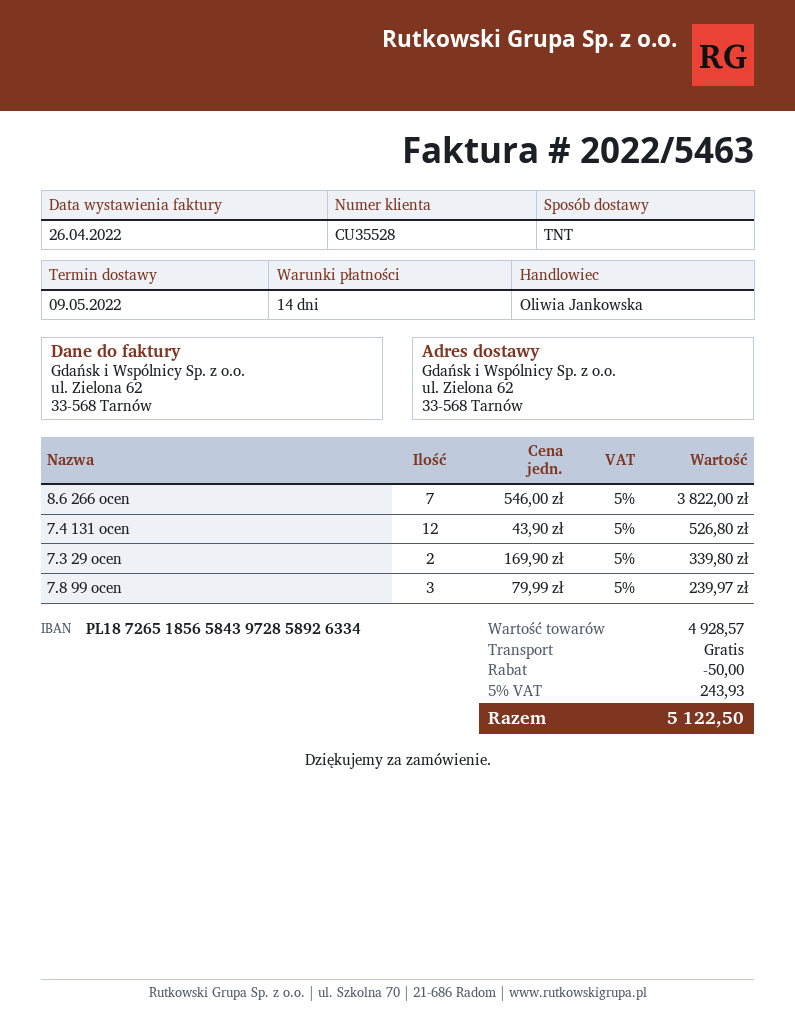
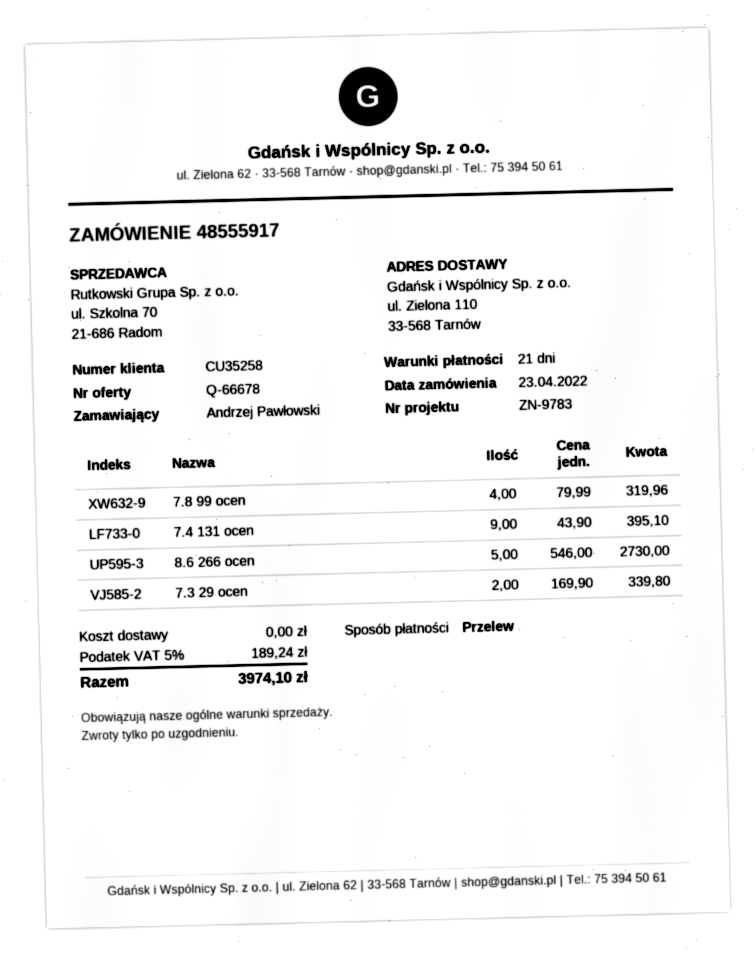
payment terms: 14 days -> 21 days
customer number: CU35528 -> CU35258
ship to: ul. Zielona 62, 33-568 Tarnów -> ul. Zielona 110, 33-568 Tarnów
8.6 266 ocen: 7 x 546.00 = 3822.00 -> 5 x 546.00 = 2730.00
7.4 131 ocen: 12 x 43.90 = 526.80 -> 9 x 43.90 = 395.10
7.8 99 ocen: 3 x 79.99 = 239.97 -> 4 x 79.99 = 319.96
discount: 50.00 -> none
tax: 5% = 243.93 -> 5% = 189.24
total: 5122.50 -> 3974.10

